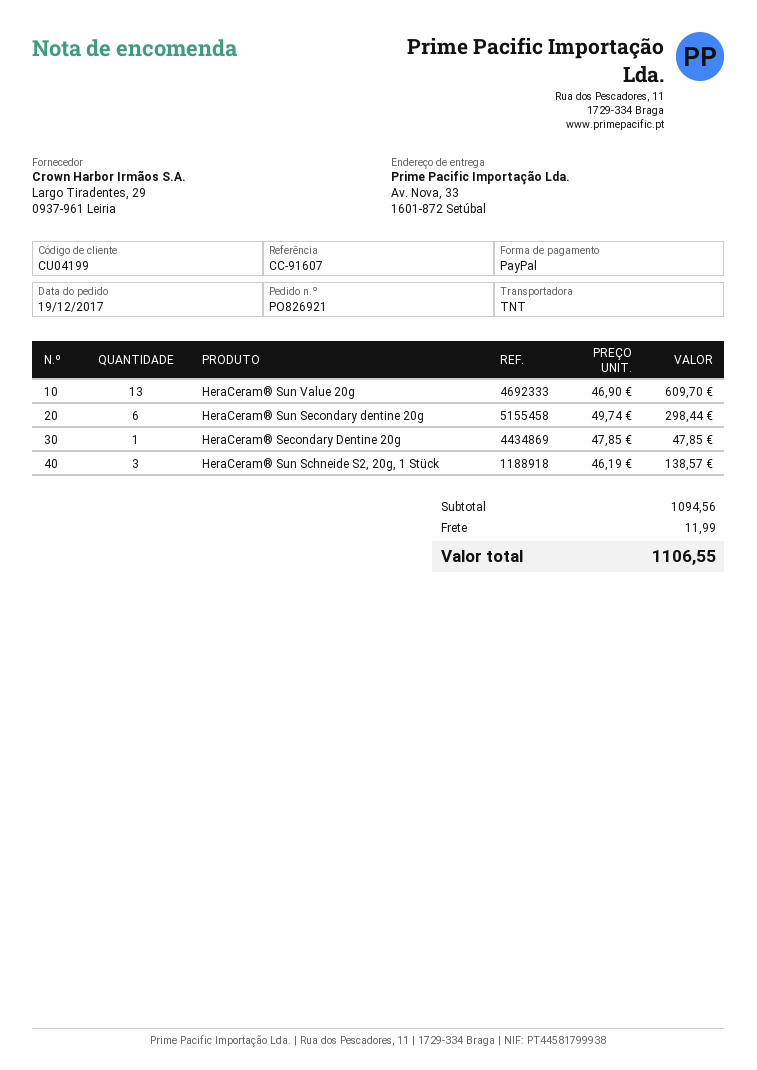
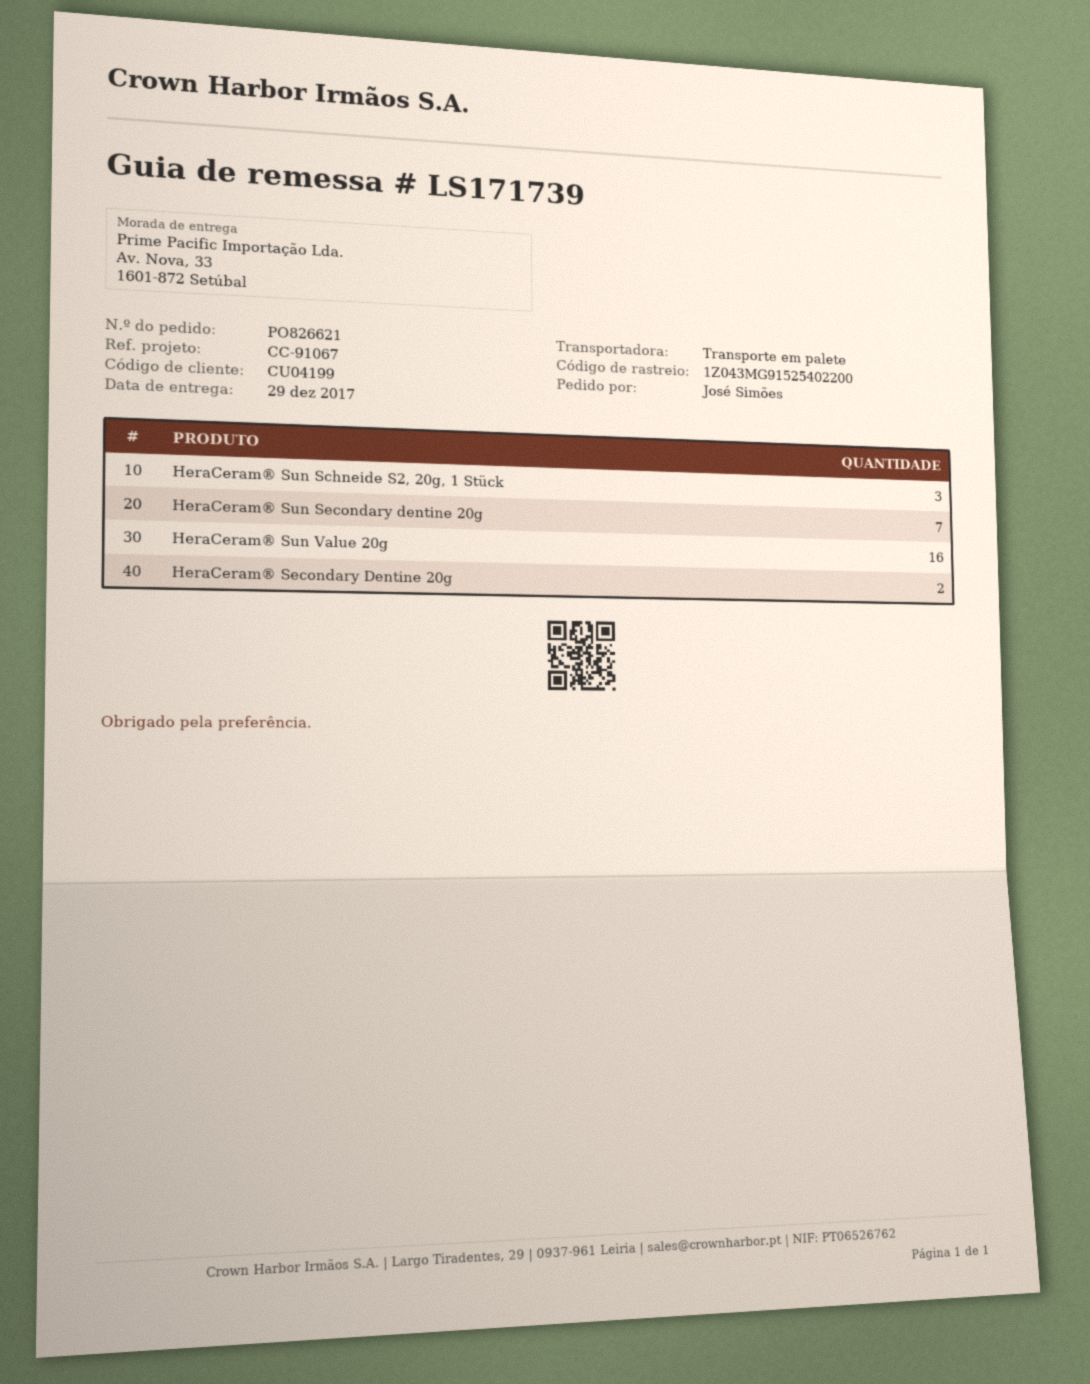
order number: PO826921 -> PO826621
reference: CC-91607 -> CC-91067
shipping method: TNT -> pallet freight
HeraCeram® Sun Value 20g: 13 -> 16
HeraCeram® Sun Secondary dentine 20g: 6 -> 7
HeraCeram® Secondary Dentine 20g: 1 -> 2

